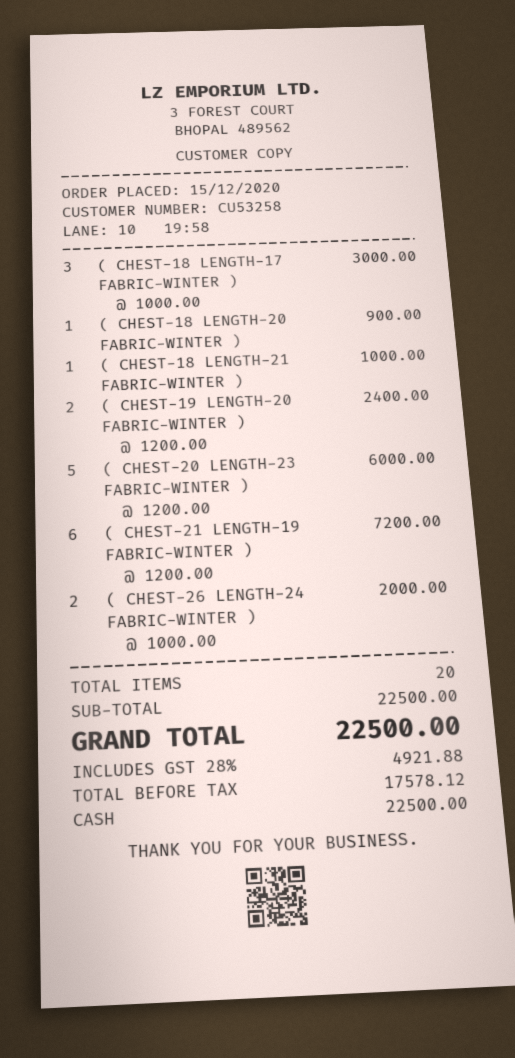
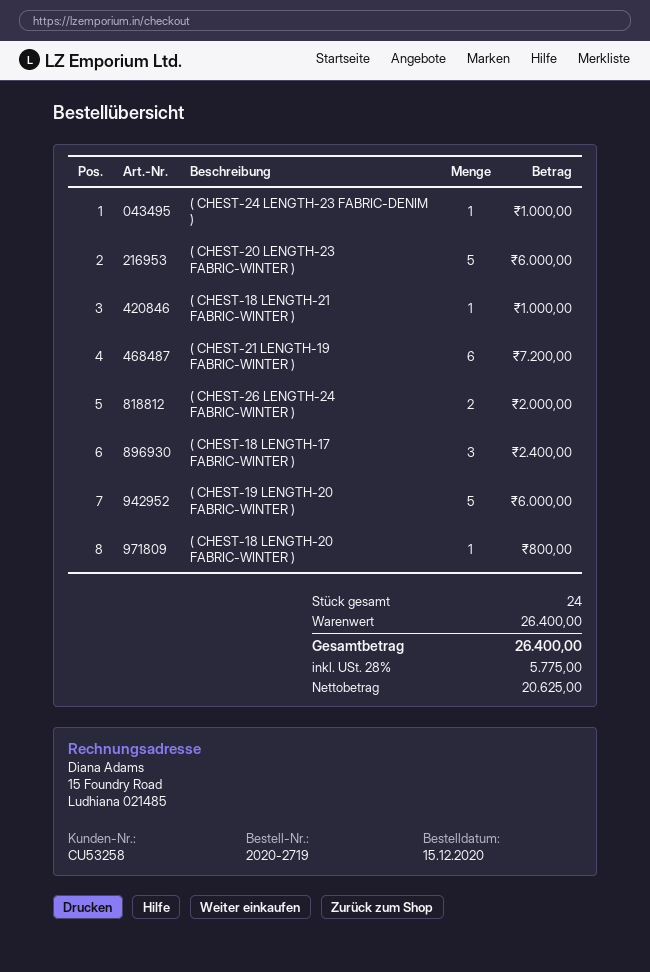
( CHEST-18 LENGTH-17 FABRIC-WINTER ): 3 for 3000.00 -> 3 for 2400.00
( CHEST-18 LENGTH-20 FABRIC-WINTER ): 1 for 900.00 -> 1 for 800.00
( CHEST-19 LENGTH-20 FABRIC-WINTER ): 2 for 2400.00 -> 5 for 6000.00
( CHEST-24 LENGTH-23 FABRIC-DENIM ): none -> 1 for 1000.00
total quantity: 20 -> 24
subtotal: 22500.00 -> 26400.00
net: 17578.12 -> 20625.00
tax: 28% = 4921.88 -> 28% = 5775.00
total: 22500.00 -> 26400.00

